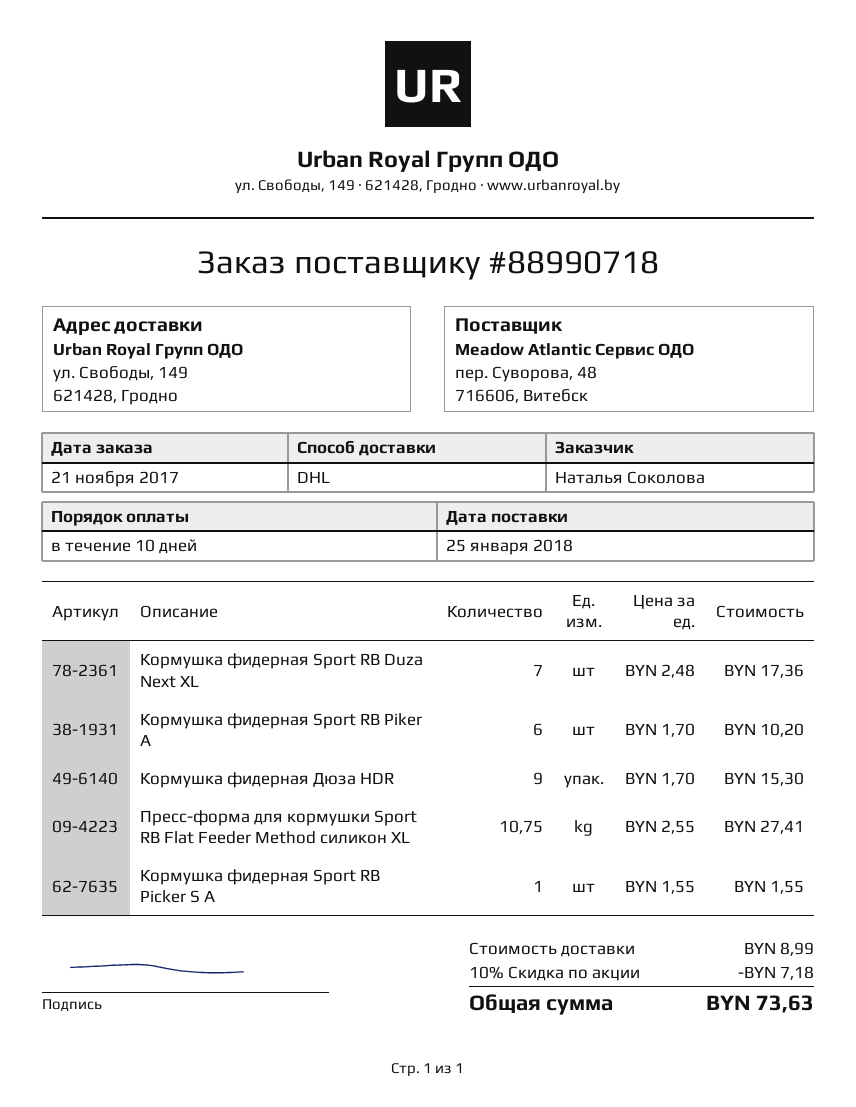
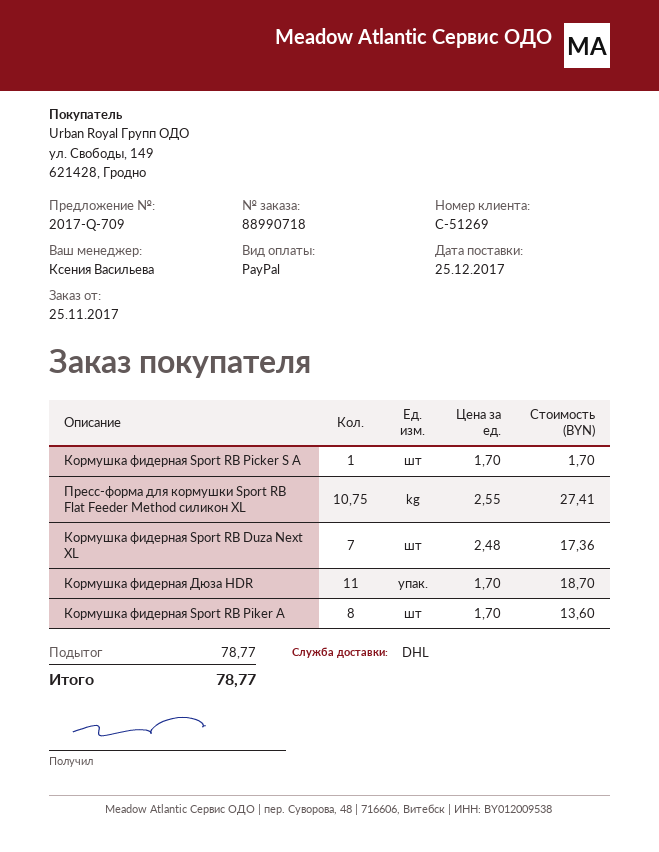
order date: 2017-11-21 -> 2017-11-25
delivery date: 2018-01-25 -> 2017-12-25
Кормушка фидерная Sport RB Piker A: 6 x 1.70 = 10.20 -> 8 x 1.70 = 13.60
Кормушка фидерная Дюза HDR: 9 x 1.70 = 15.30 -> 11 x 1.70 = 18.70
Кормушка фидерная Sport RB Picker S A: 1 x 1.55 = 1.55 -> 1 x 1.70 = 1.70
discount: 10% = 7.18 -> none
shipping: 8.99 -> none
total: 73.63 -> 78.77

